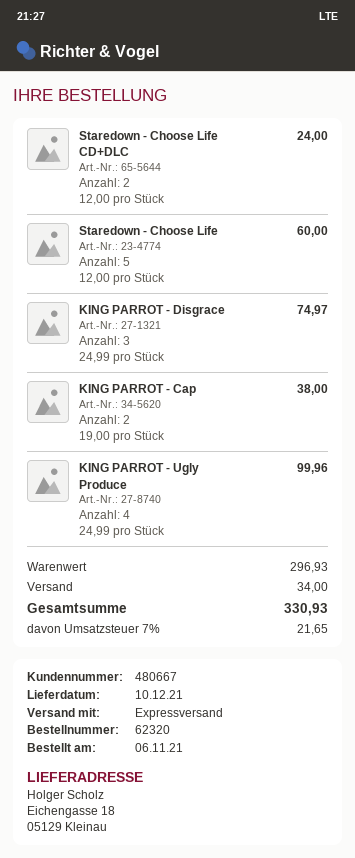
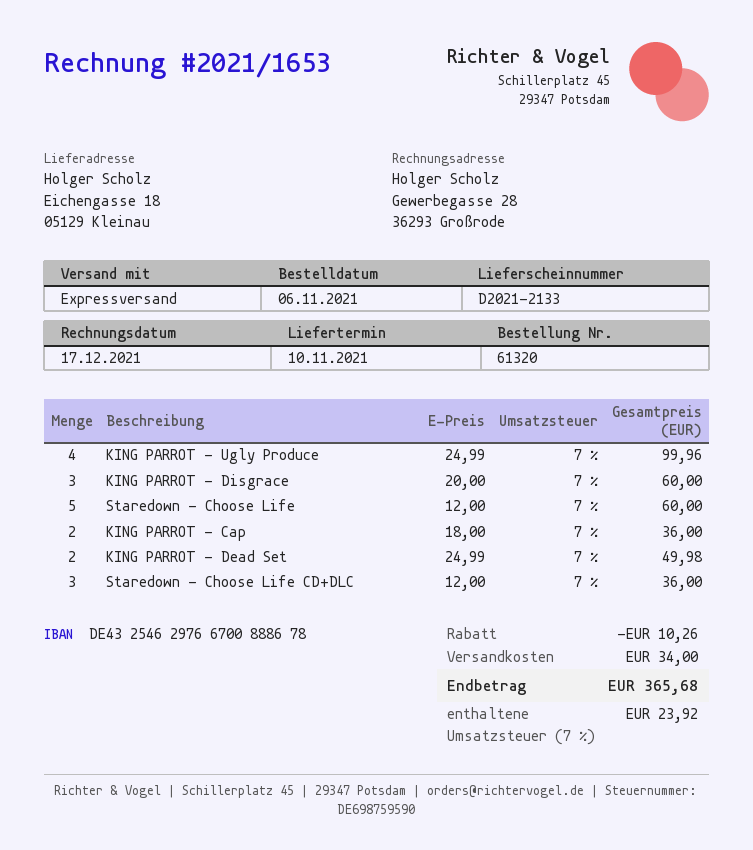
order number: 62320 -> 61320
delivery date: 2021-12-10 -> 2021-11-10
Staredown - Choose Life CD+DLC: 2 x 12.00 = 24.00 -> 3 x 12.00 = 36.00
KING PARROT - Disgrace: 3 x 24.99 = 74.97 -> 3 x 20.00 = 60.00
KING PARROT - Cap: 2 x 19.00 = 38.00 -> 2 x 18.00 = 36.00
KING PARROT - Dead Set: none -> 2 x 24.99 = 49.98
discount: none -> 10.26
tax: 7% = 21.65 -> 7% = 23.92
total: 330.93 -> 365.68

